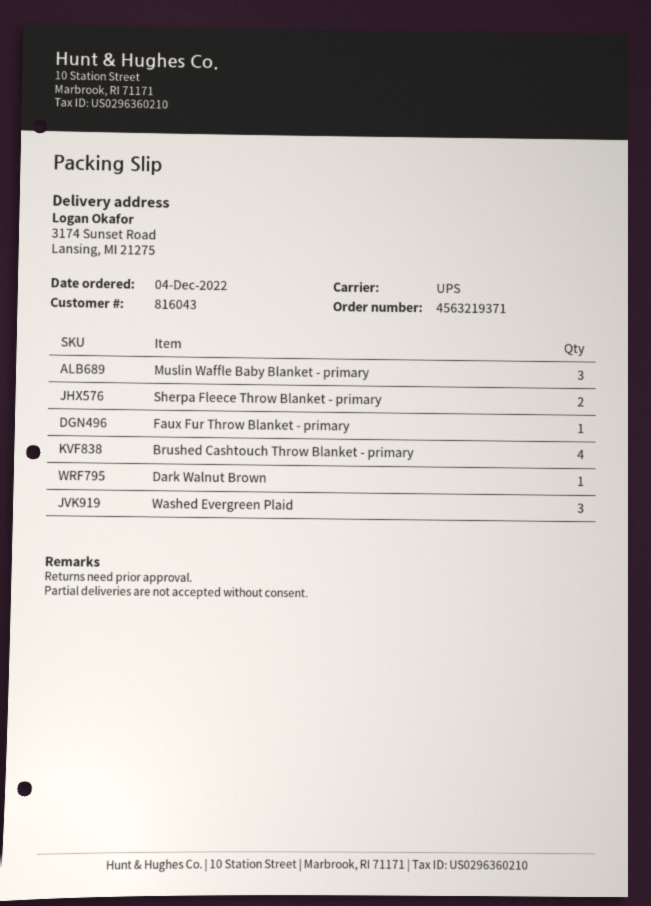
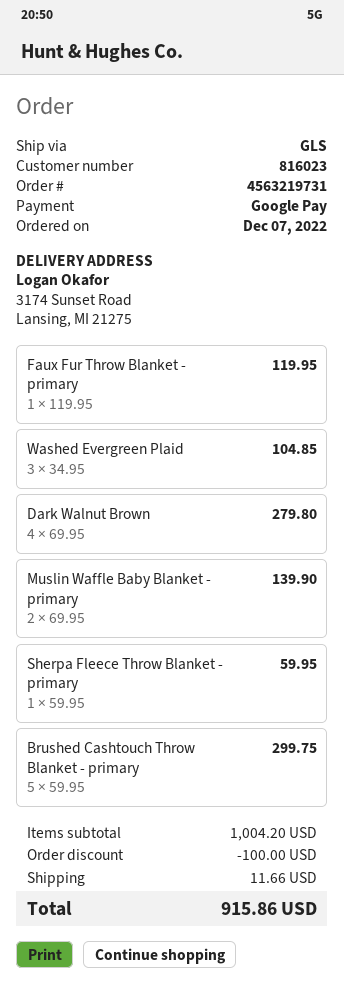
order number: 4563219371 -> 4563219731
order date: 2022-12-04 -> 2022-12-07
customer number: 816043 -> 816023
shipping method: UPS -> GLS
Muslin Waffle Baby Blanket - primary: 3 -> 2
Sherpa Fleece Throw Blanket - primary: 2 -> 1
Brushed Cashtouch Throw Blanket - primary: 4 -> 5
Dark Walnut Brown: 1 -> 4

